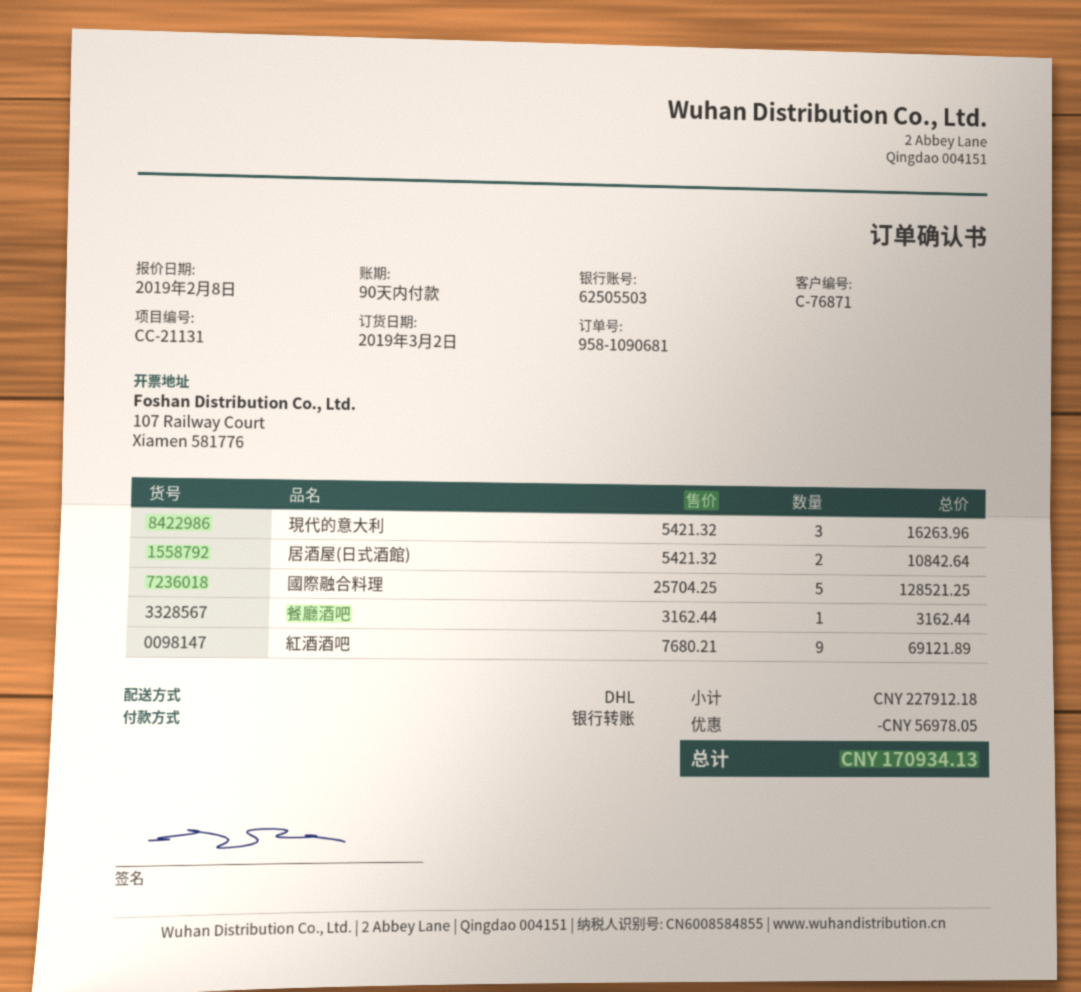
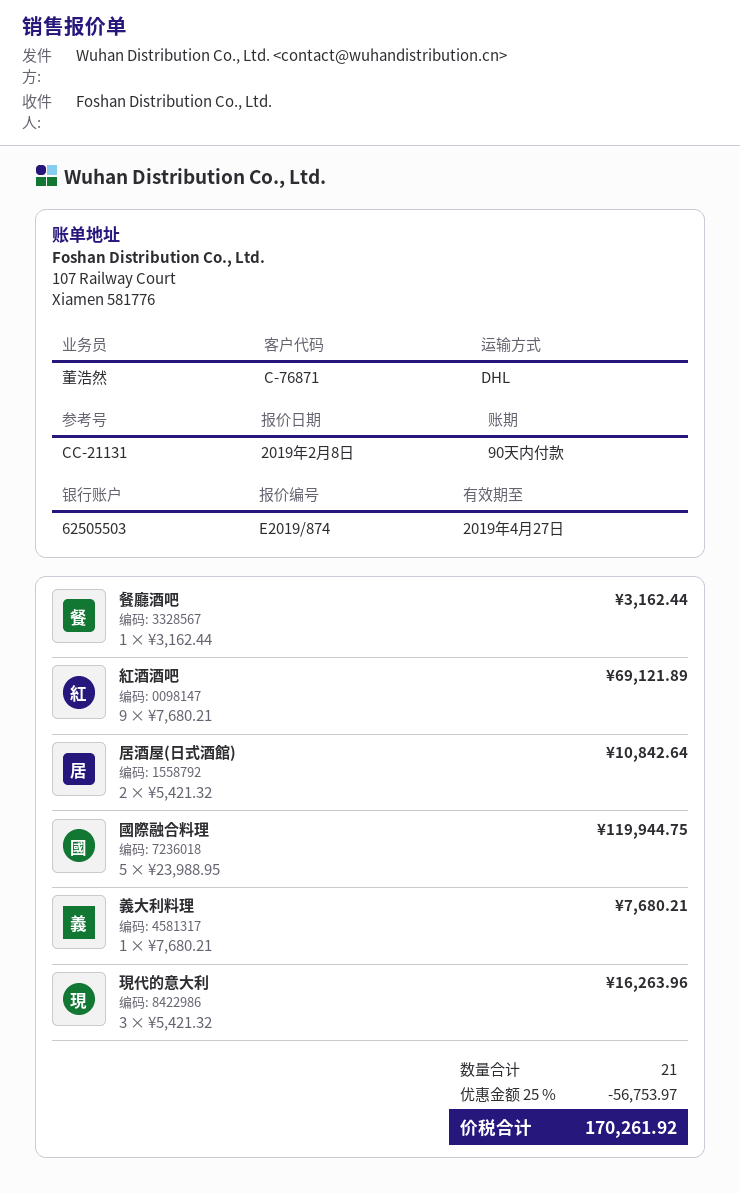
國際融合料理: 5 x 25704.25 = 128521.25 -> 5 x 23988.95 = 119944.75
義大利料理: none -> 1 x 7680.21 = 7680.21
discount: 56978.05 -> 56753.97
total: 170934.13 -> 170261.92

